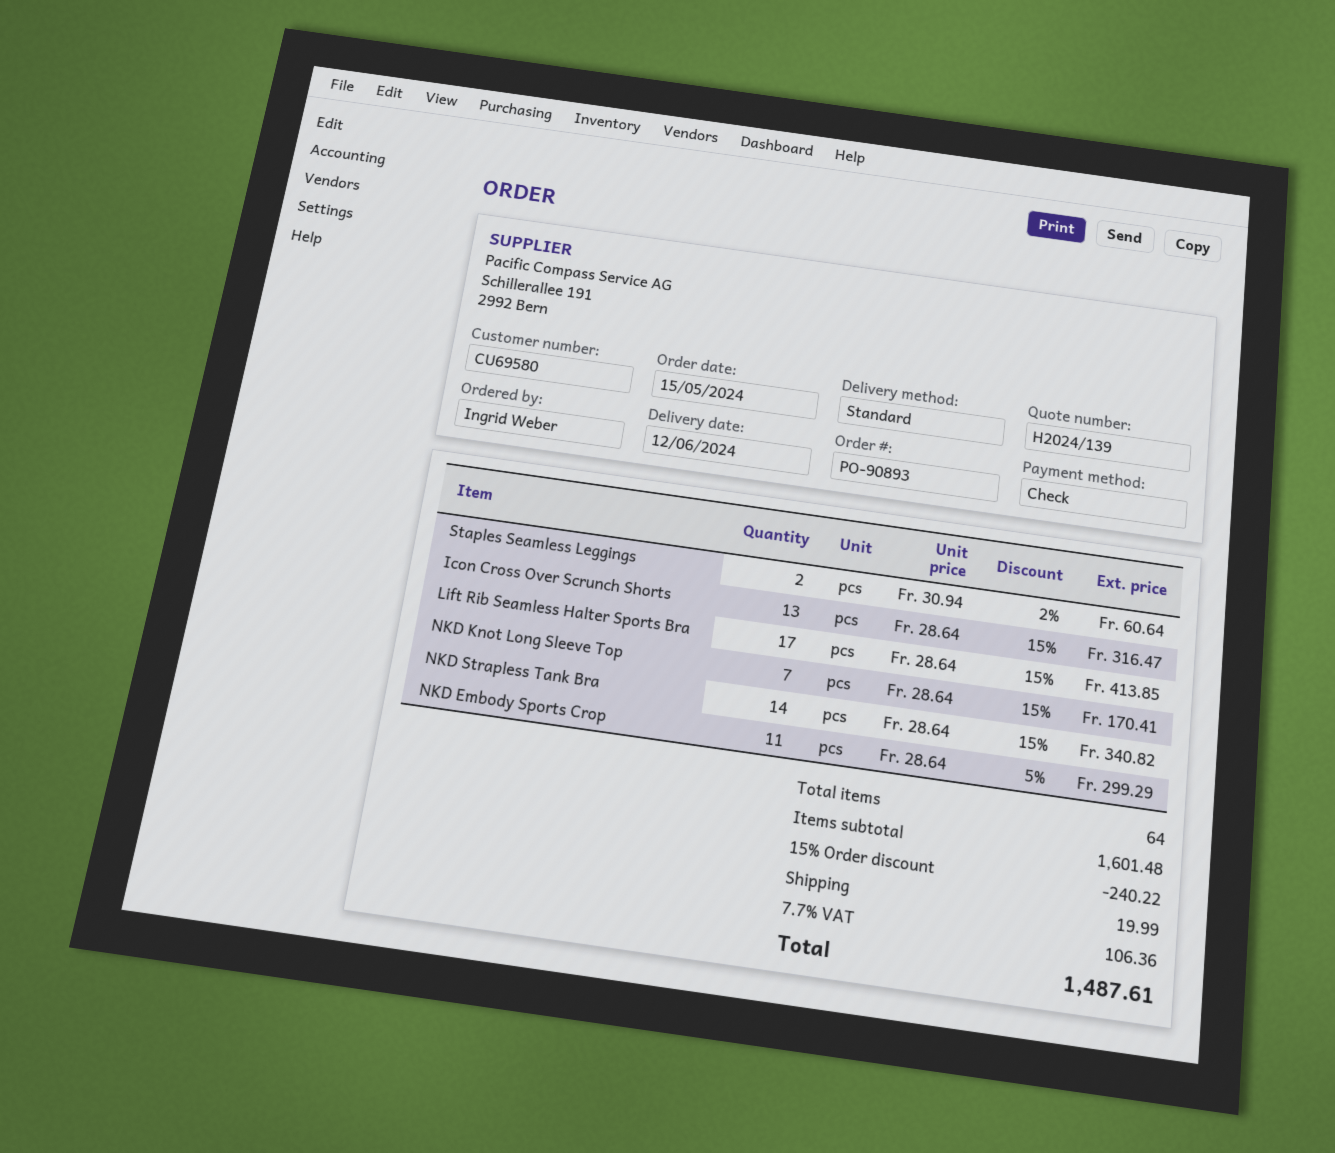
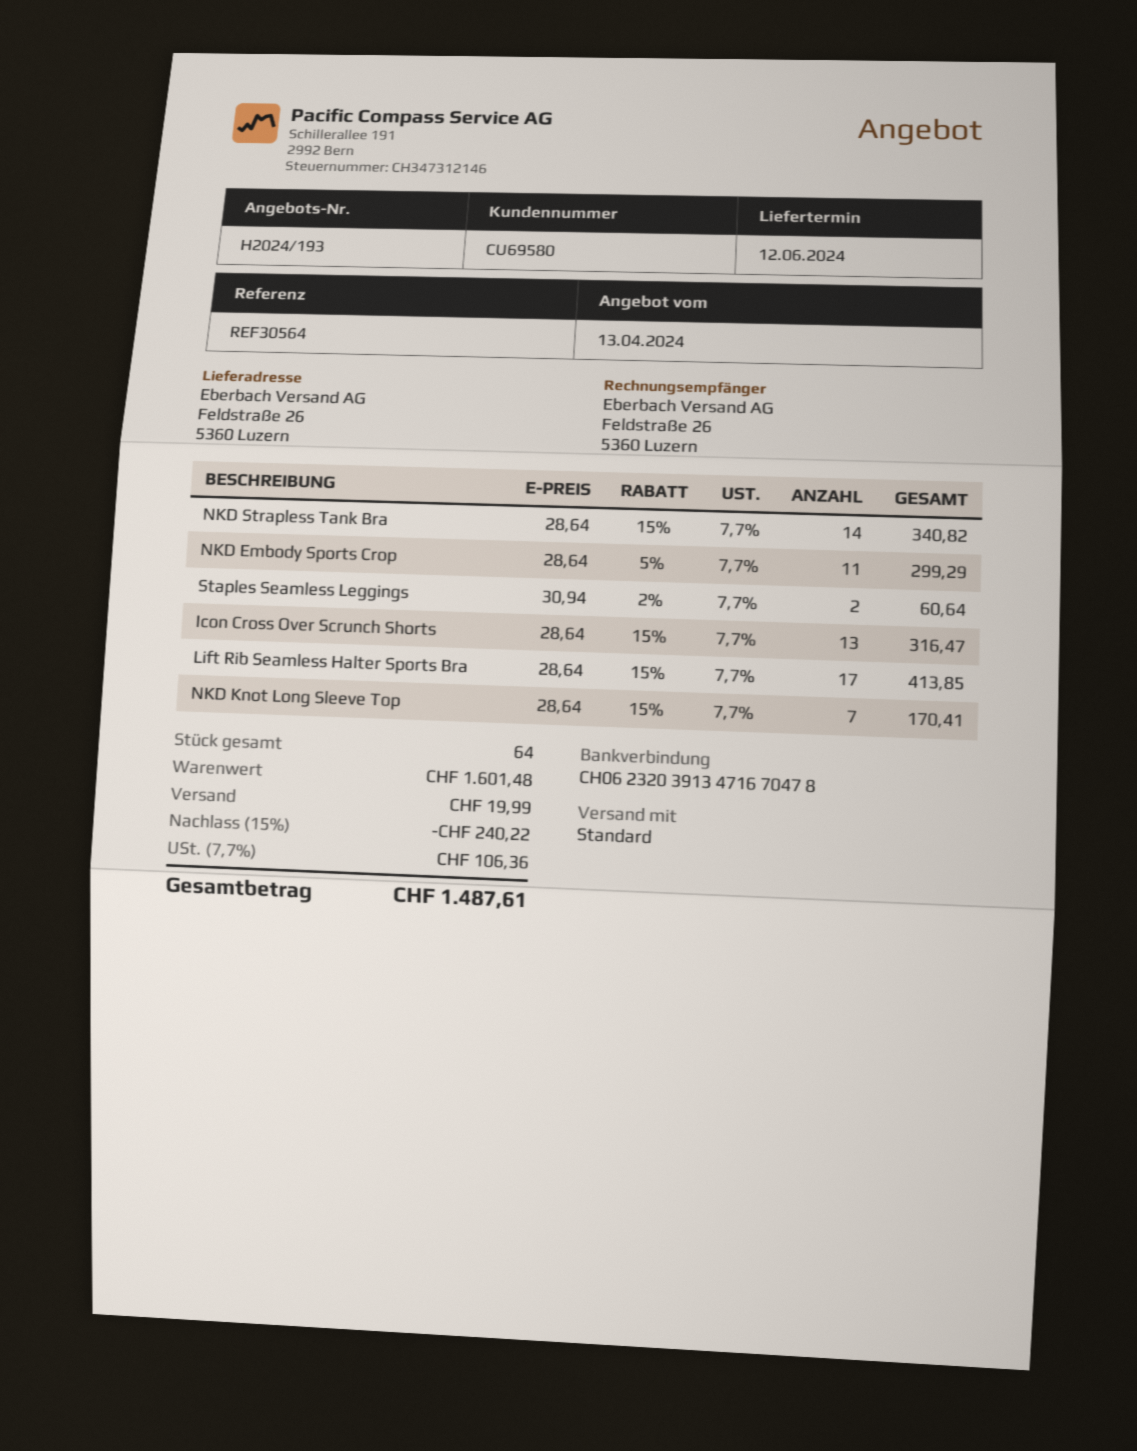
quote number: H2024/139 -> H2024/193

